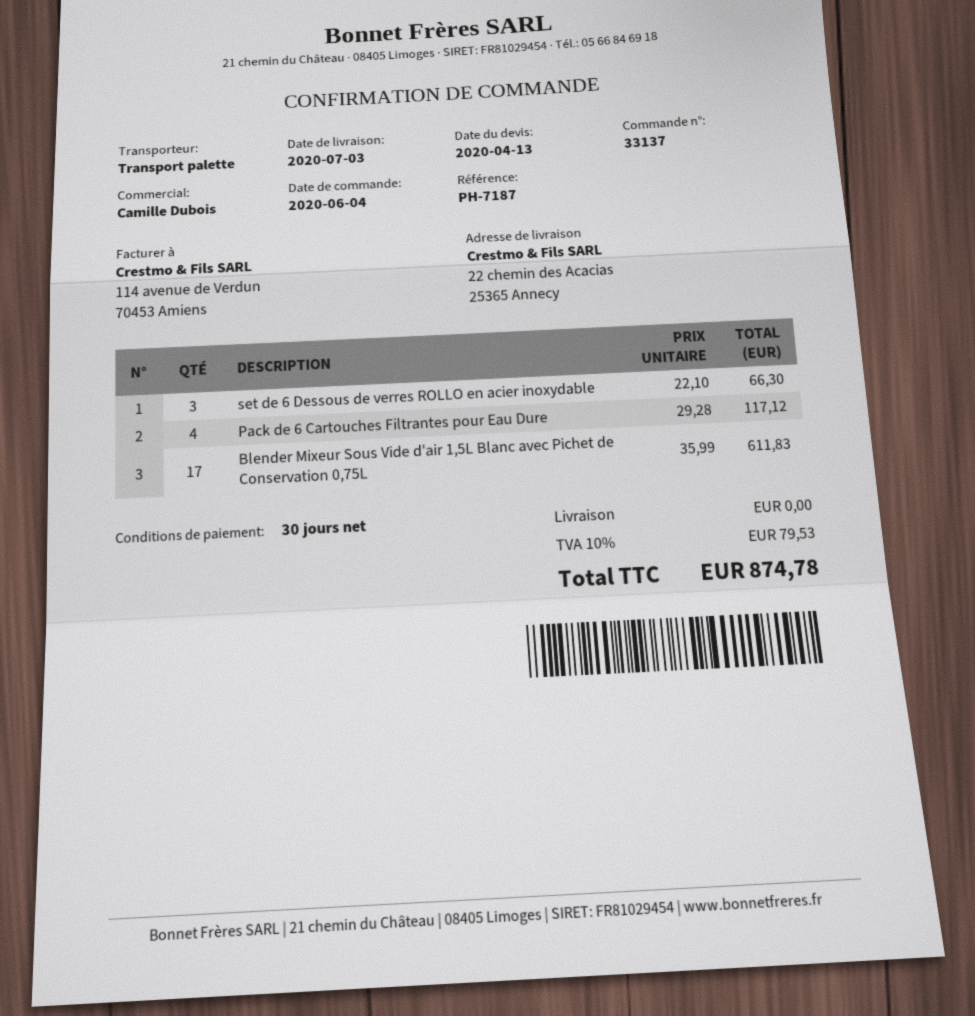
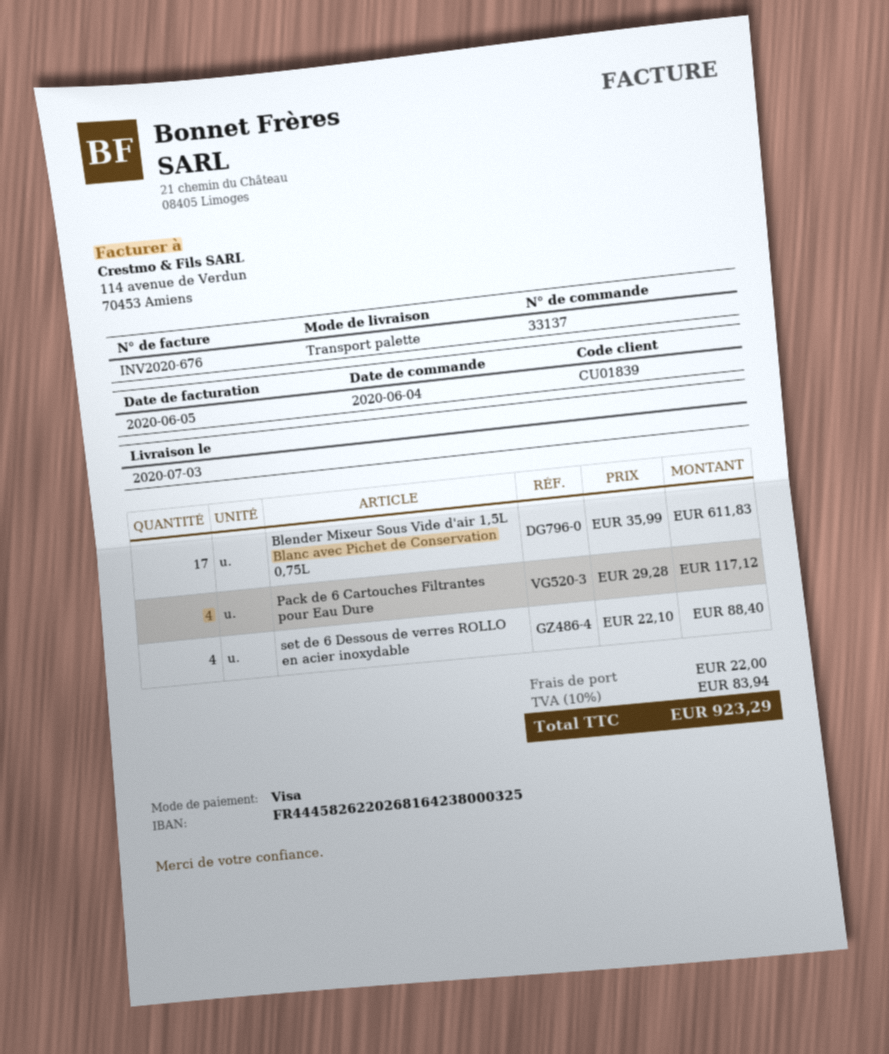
set de 6 Dessous de verres ROLLO en acier inoxydable: 3 x 22.10 = 66.30 -> 4 x 22.10 = 88.40
shipping: 0.00 -> 22.00
tax: 10% = 79.53 -> 10% = 83.94
total: 874.78 -> 923.29

